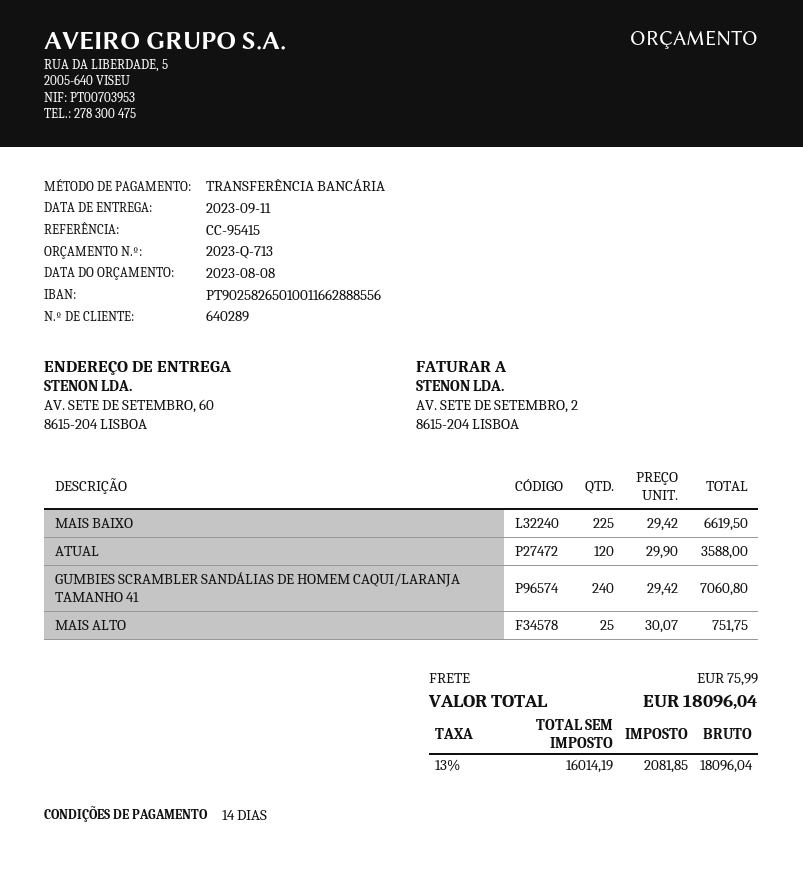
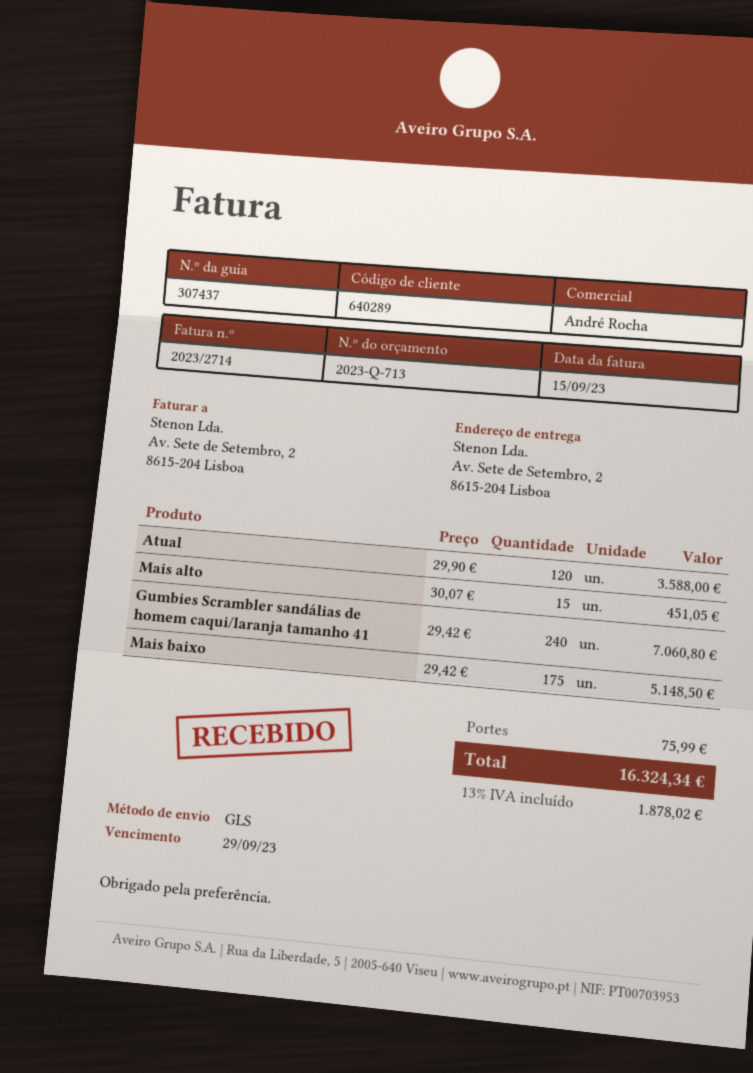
ship to: AV. SETE DE SETEMBRO, 60, 8615-204 LISBOA -> Av. Sete de Setembro, 2, 8615-204 Lisboa
MAIS BAIXO: 225 x 29.42 = 6619.50 -> 175 x 29.42 = 5148.50
MAIS ALTO: 25 x 30.07 = 751.75 -> 15 x 30.07 = 451.05
tax: 13% = 2081.85 -> 13% = 1878.02
total: 18096.04 -> 16324.34

